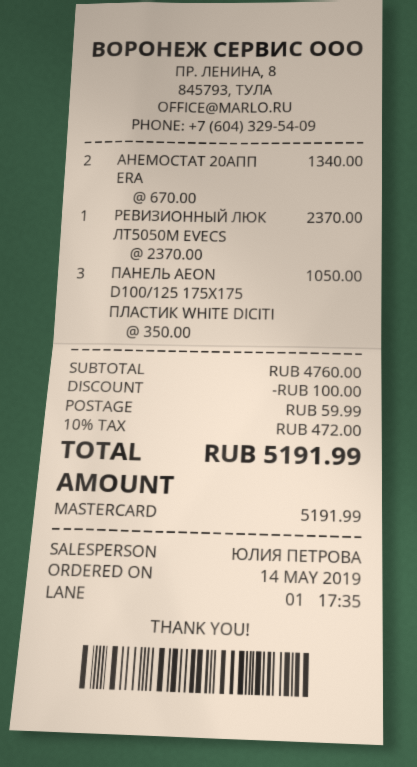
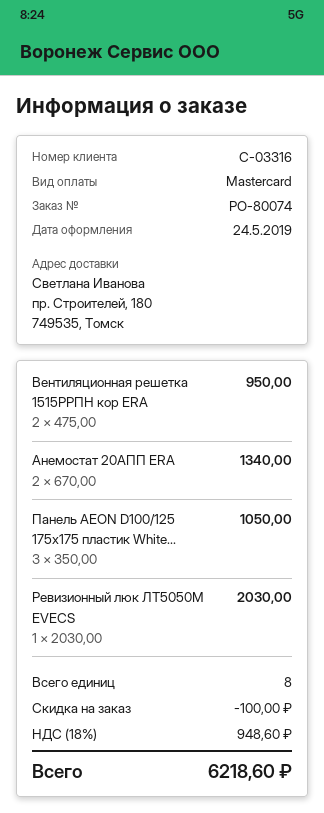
order date: 2019-05-14 -> 2019-05-24
РЕВИЗИОННЫЙ ЛЮК ЛТ5050М EVECS: 1 x 2370.00 = 2370.00 -> 1 x 2030.00 = 2030.00
Вентиляционная решетка 1515РРПН кор ERA: none -> 2 x 475.00 = 950.00
shipping: 59.99 -> none
tax: 10% = 472.00 -> 18% = 948.60
total: 5191.99 -> 6218.60

